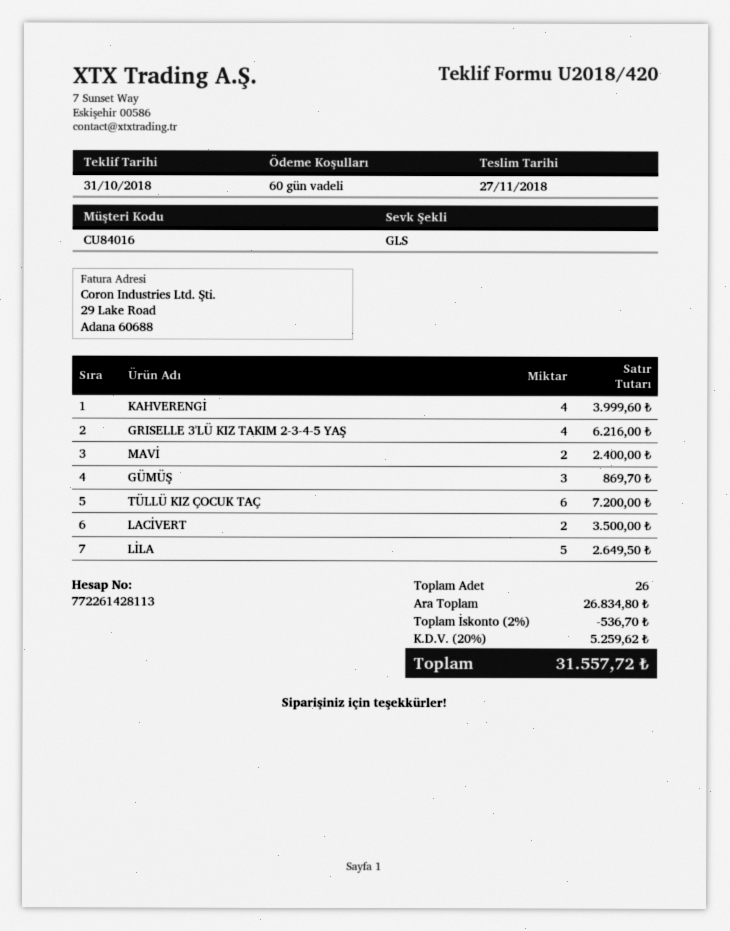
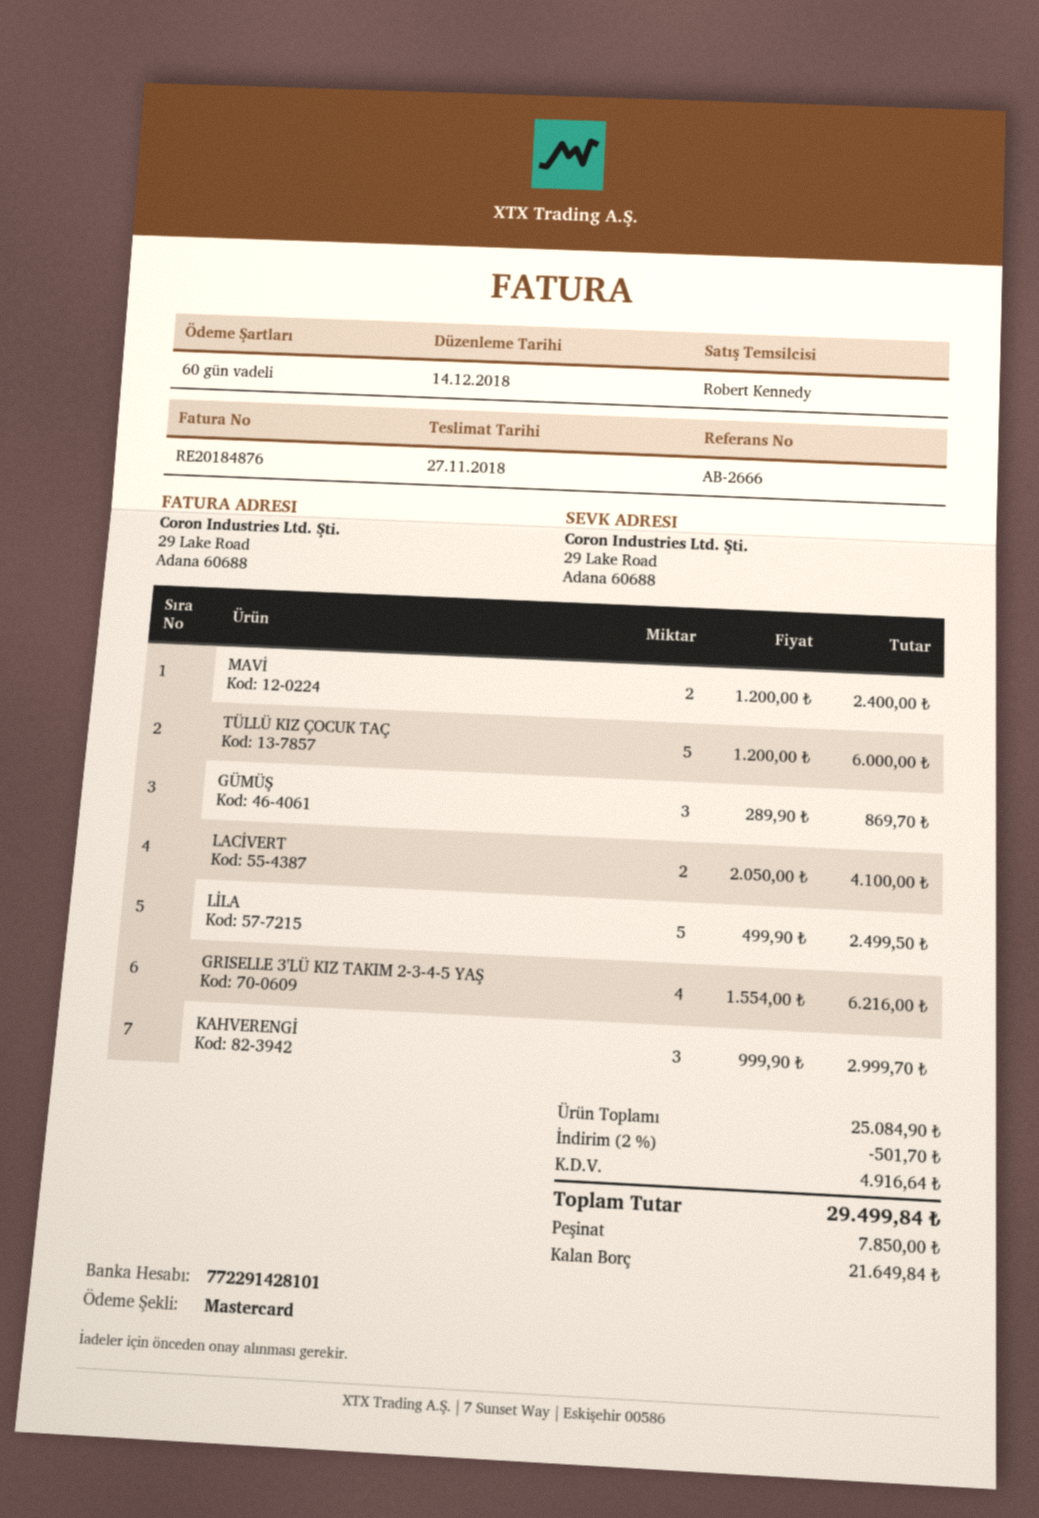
bank account: 772261428113 -> 772291428101
KAHVERENGİ: 4 for 3999.60 -> 3 for 2999.70
TÜLLÜ KIZ ÇOCUK TAÇ: 6 for 7200.00 -> 5 for 6000.00
LACİVERT: 2 for 3500.00 -> 2 for 4100.00
LİLA: 5 for 2649.50 -> 5 for 2499.50
subtotal: 26834.80 -> 25084.90
discount: 2% = 536.70 -> 2% = 501.70
tax: 5259.62 -> 4916.64
total: 31557.72 -> 29499.84

